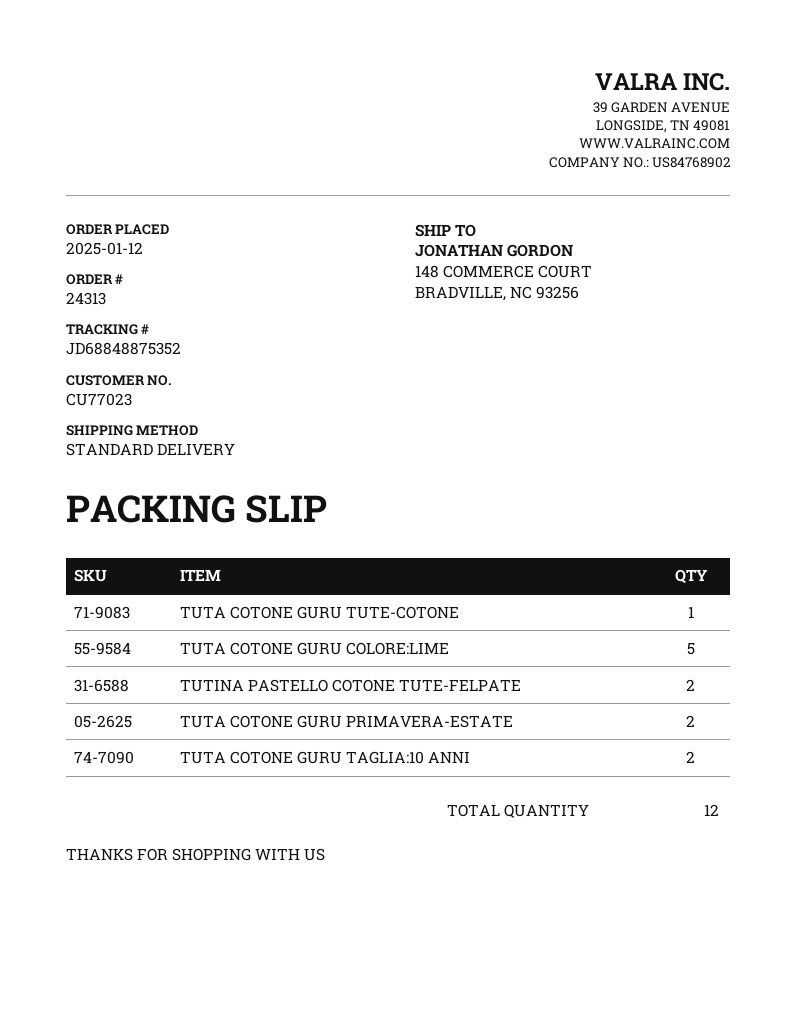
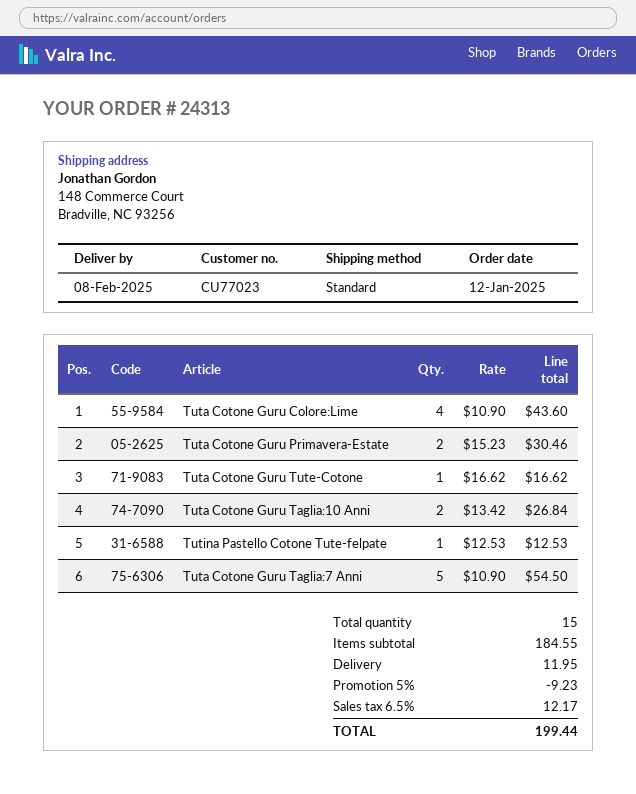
TUTA COTONE GURU COLORE:LIME: 5 -> 4
TUTINA PASTELLO COTONE TUTE-FELPATE: 2 -> 1
Tuta Cotone Guru Taglia:7 Anni: none -> 5
total quantity: 12 -> 15

